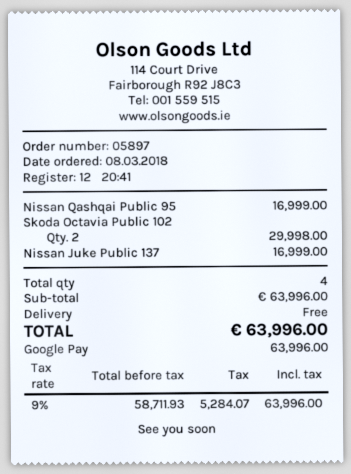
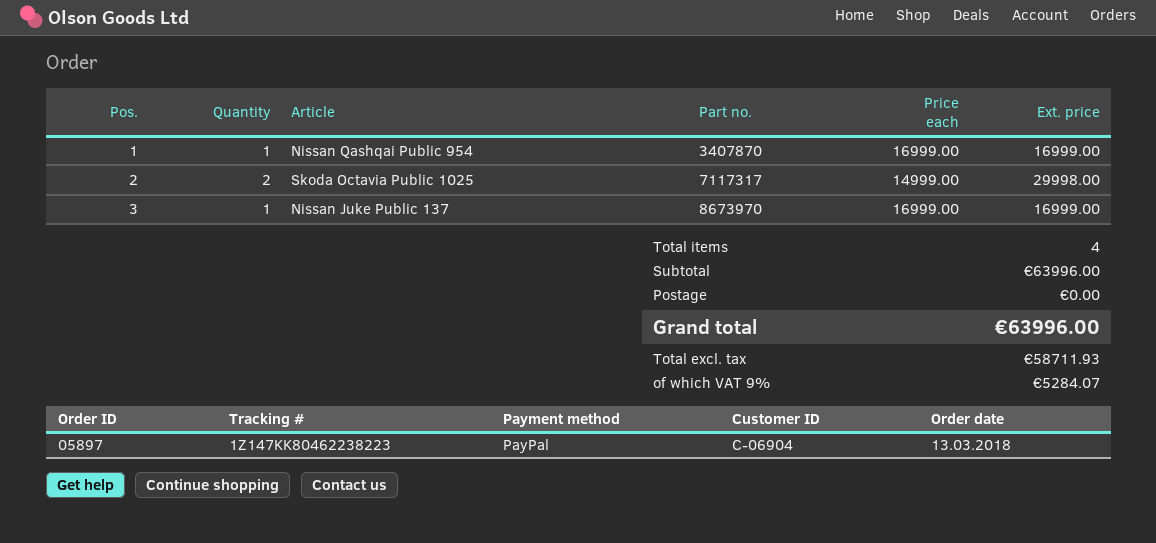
order date: 2018-03-08 -> 2018-03-13
payment method: Google Pay -> PayPal

